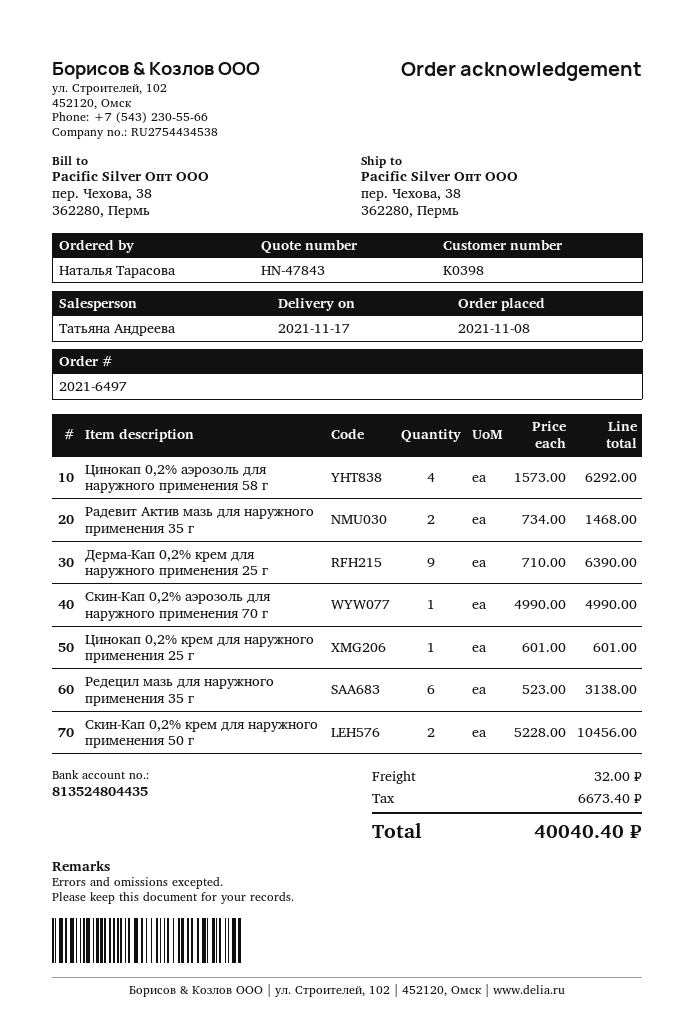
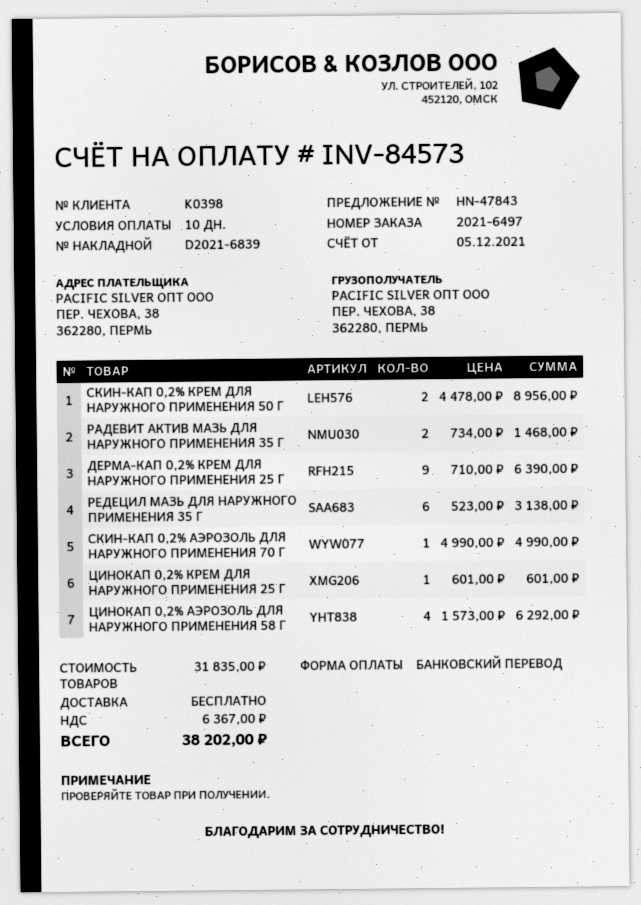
Скин-Кап 0,2% крем для наружного применения 50 г: 2 x 5228.00 = 10456.00 -> 2 x 4478.00 = 8956.00
shipping: 32.00 -> 0.00
tax: 6673.40 -> 6367.00
total: 40040.40 -> 38202.00

